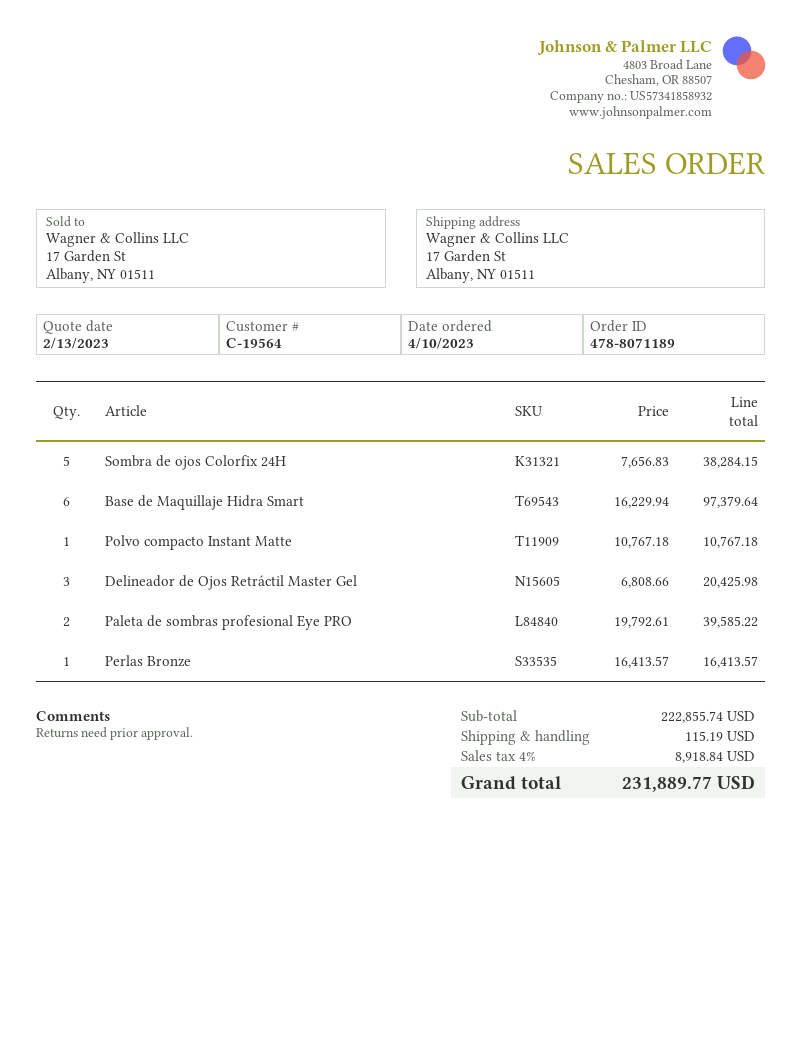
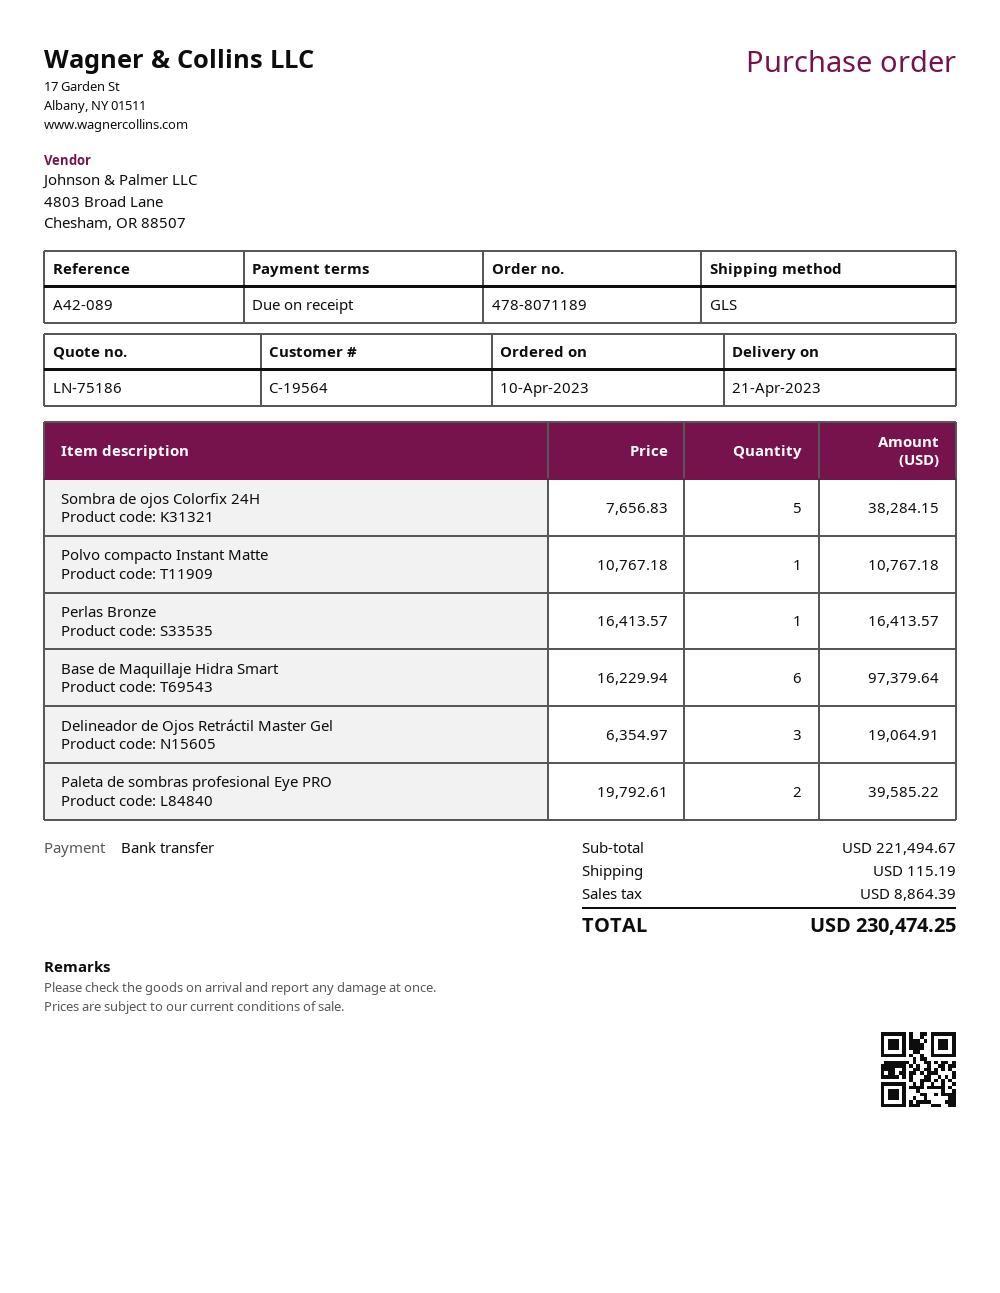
Delineador de Ojos Retráctil Master Gel: 3 x 6808.66 = 20425.98 -> 3 x 6354.97 = 19064.91
subtotal: 222855.74 -> 221494.67
tax: 8918.84 -> 8864.39
total: 231889.77 -> 230474.25

